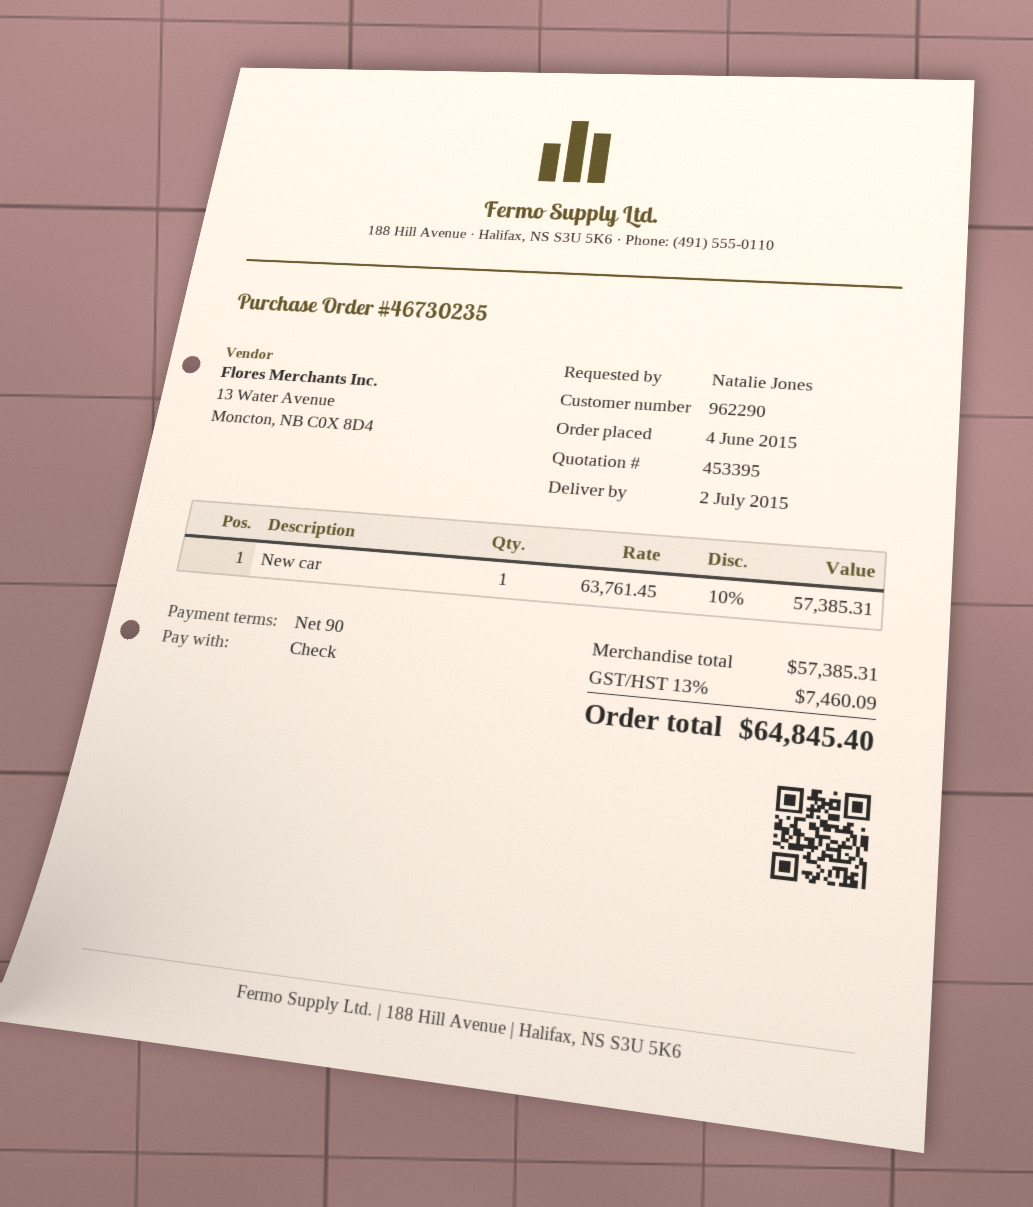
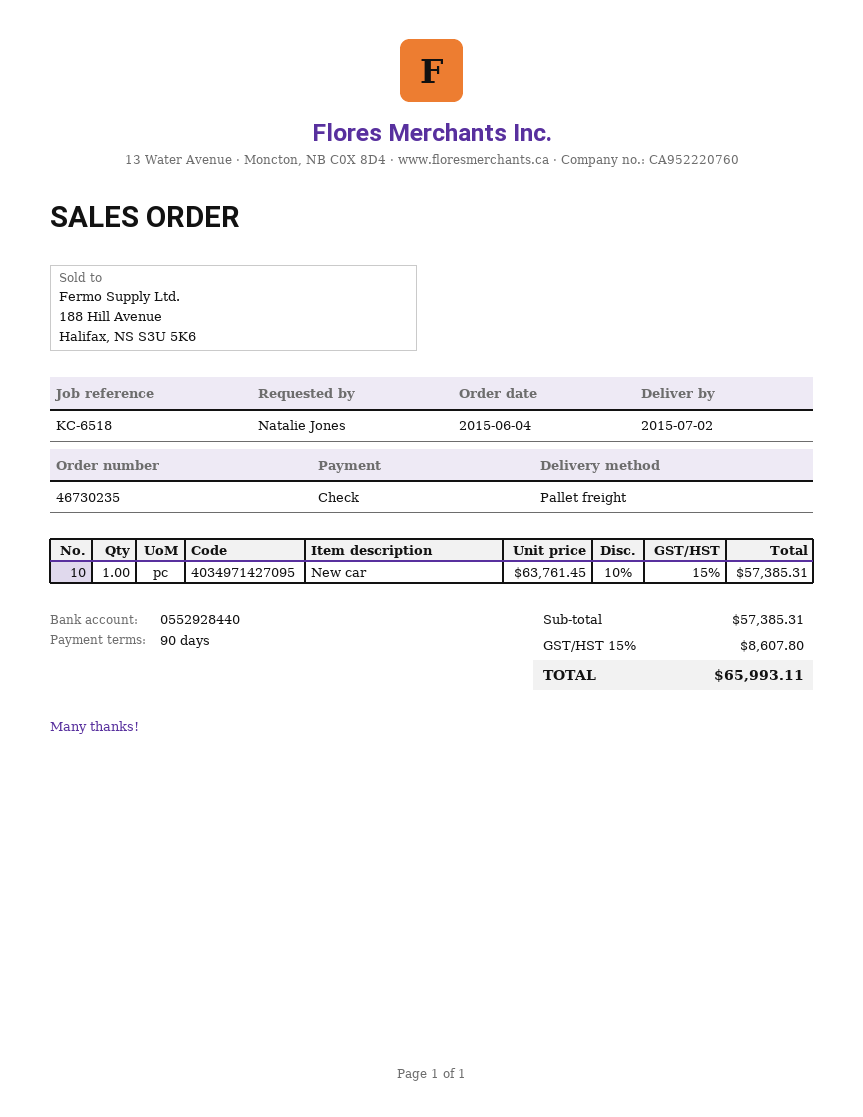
tax: 13% = 7460.09 -> 15% = 8607.80
total: 64845.40 -> 65993.11

